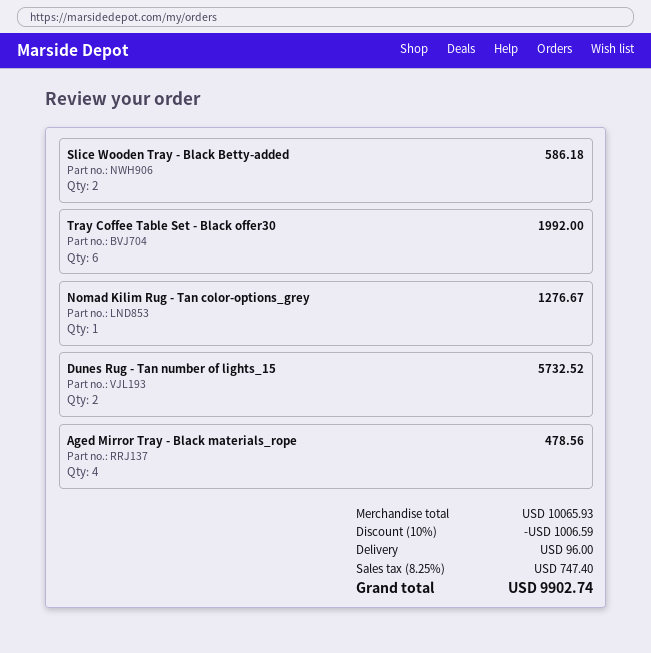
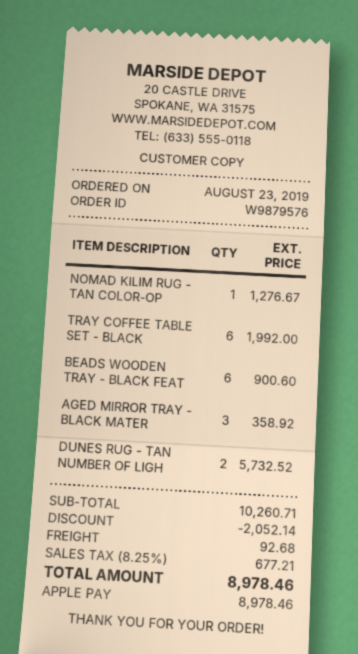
Slice Wooden Tray - Black Betty-added: 2 for 586.18 -> none
Aged Mirror Tray - Black materials_rope: 4 for 478.56 -> 3 for 358.92
BEADS WOODEN TRAY - BLACK FEAT: none -> 6 for 900.60
subtotal: 10065.93 -> 10260.71
discount: 1006.59 -> 2052.14
shipping: 96.00 -> 92.68
tax: 8.25% = 747.40 -> 8.25% = 677.21
total: 9902.74 -> 8978.46

